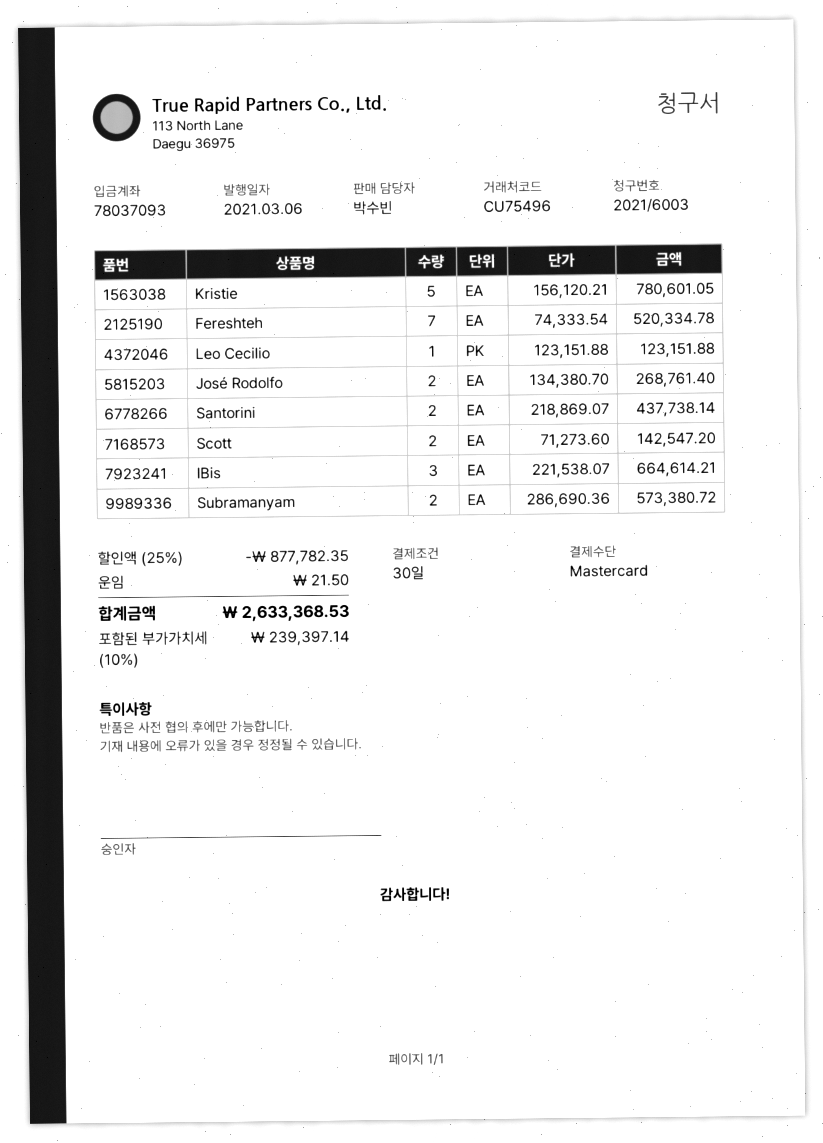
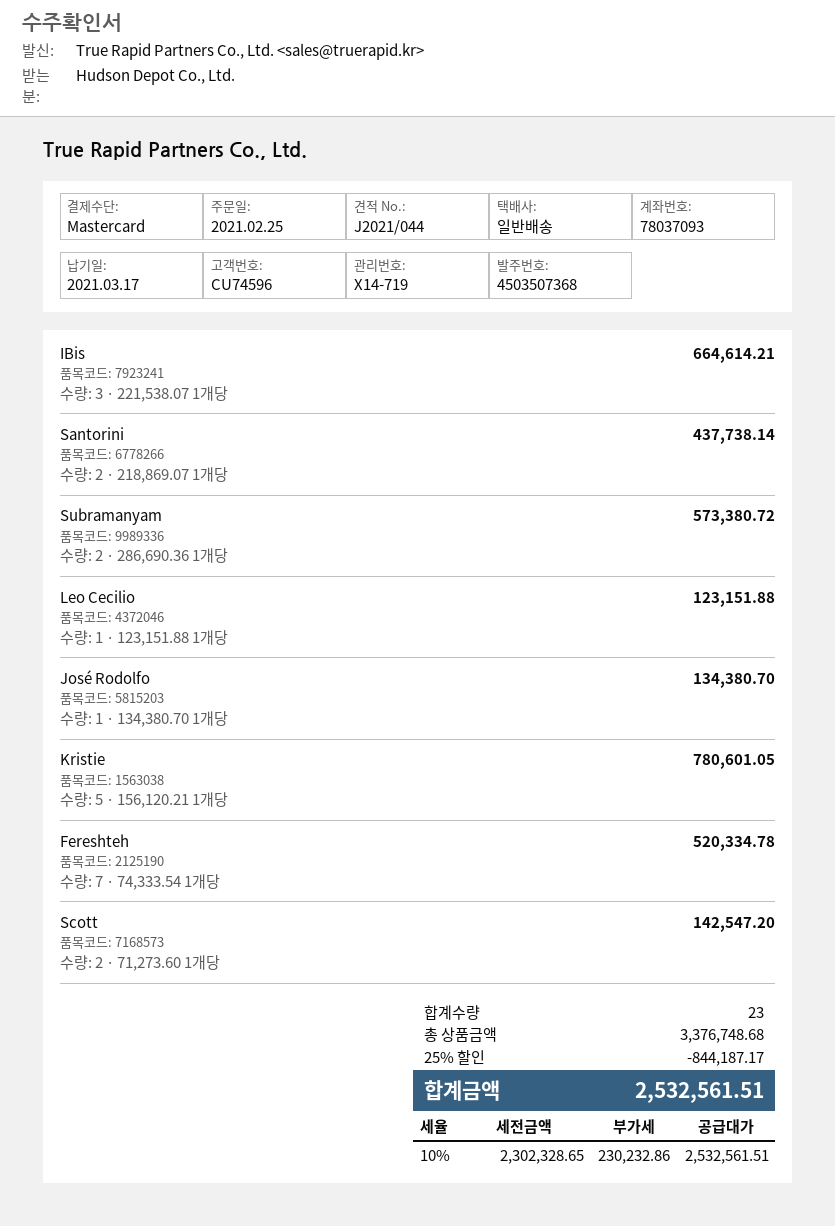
customer number: CU75496 -> CU74596
José Rodolfo: 2 x 134380.70 = 268761.40 -> 1 x 134380.70 = 134380.70
discount: 25% = 877782.35 -> 25% = 844187.17
shipping: 21.50 -> none
tax: 10% = 239397.14 -> 10% = 230232.86
total: 2633368.53 -> 2532561.51

